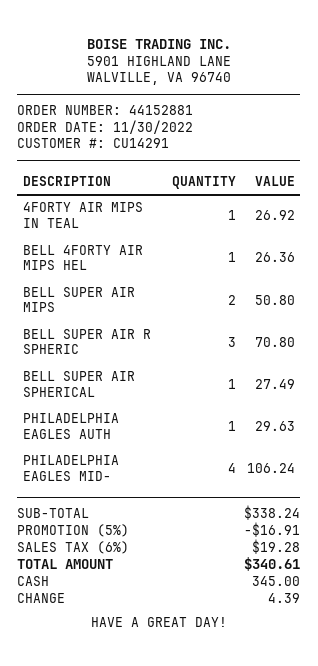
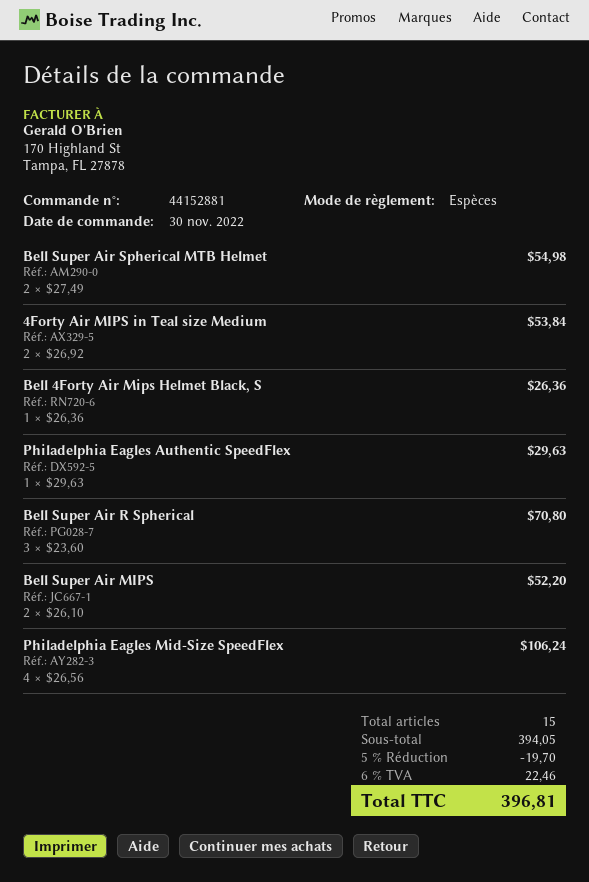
4FORTY AIR MIPS IN TEAL: 1 for 26.92 -> 2 for 53.84
BELL SUPER AIR MIPS: 2 for 50.80 -> 2 for 52.20
BELL SUPER AIR SPHERICAL: 1 for 27.49 -> 2 for 54.98
subtotal: 338.24 -> 394.05
discount: 5% = 16.91 -> 5% = 19.70
tax: 6% = 19.28 -> 6% = 22.46
total: 340.61 -> 396.81

